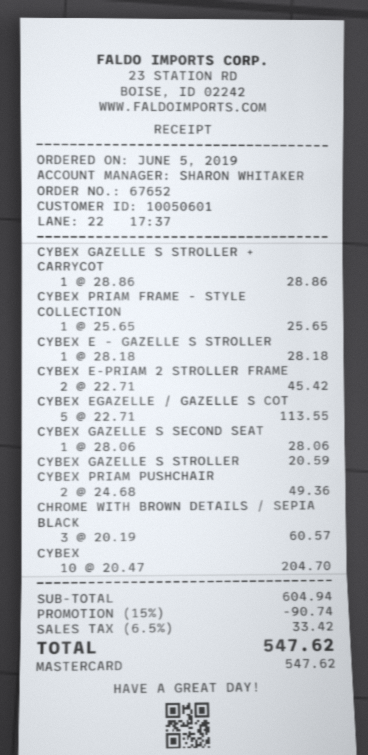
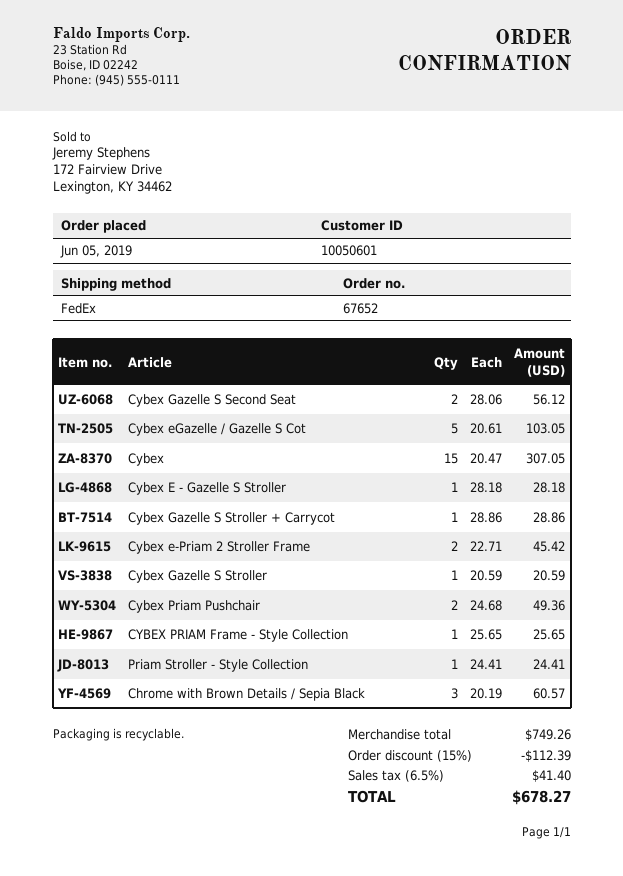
CYBEX EGAZELLE / GAZELLE S COT: 5 x 22.71 = 113.55 -> 5 x 20.61 = 103.05
CYBEX GAZELLE S SECOND SEAT: 1 x 28.06 = 28.06 -> 2 x 28.06 = 56.12
CYBEX: 10 x 20.47 = 204.70 -> 15 x 20.47 = 307.05
Priam Stroller - Style Collection: none -> 1 x 24.41 = 24.41
subtotal: 604.94 -> 749.26
discount: 15% = 90.74 -> 15% = 112.39
tax: 6.5% = 33.42 -> 6.5% = 41.40
total: 547.62 -> 678.27

